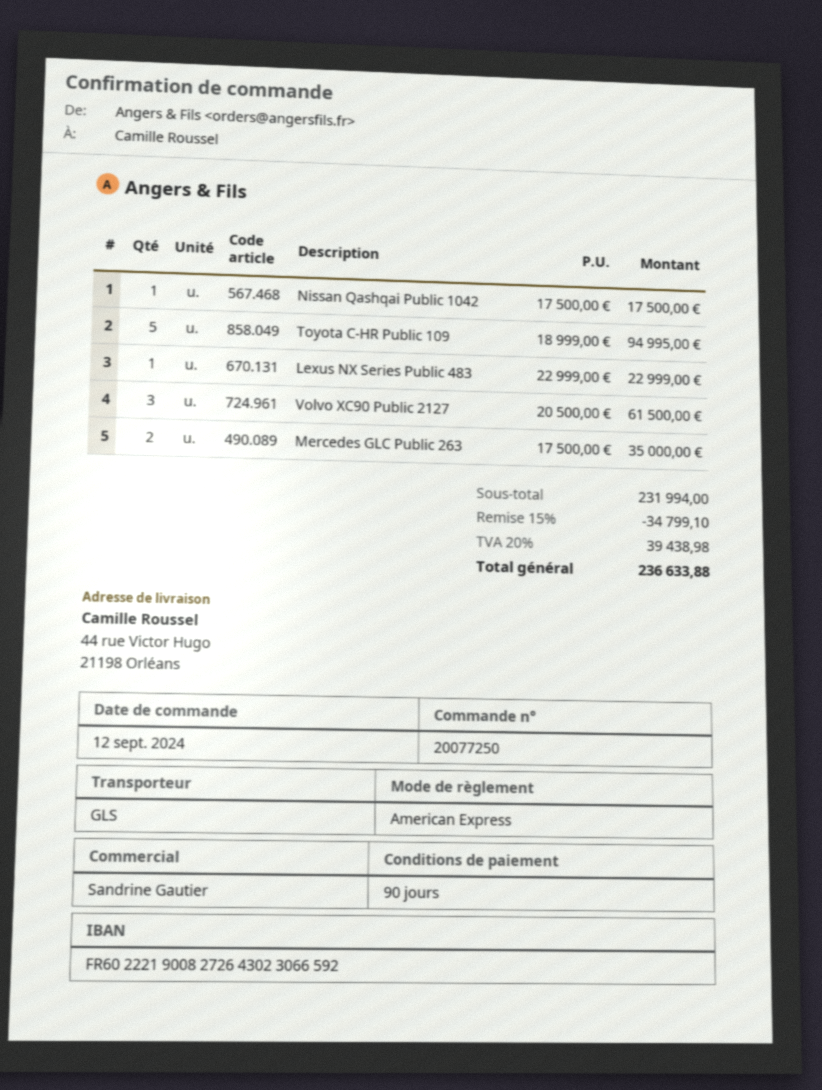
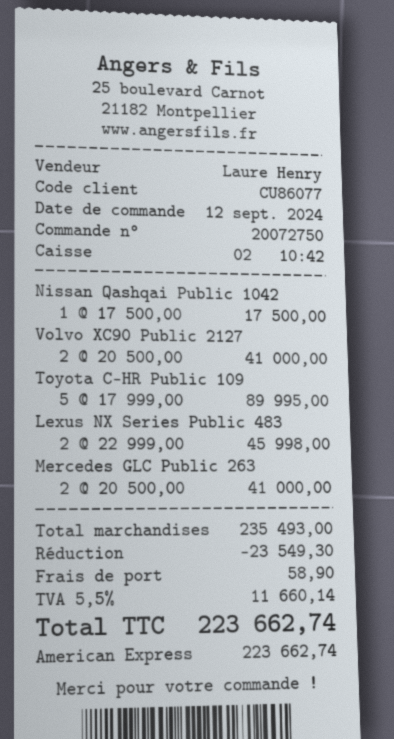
order number: 20077250 -> 20072750
sales rep: Sandrine Gautier -> Laure Henry
Toyota C-HR Public 109: 5 x 18999.00 = 94995.00 -> 5 x 17999.00 = 89995.00
Lexus NX Series Public 483: 1 x 22999.00 = 22999.00 -> 2 x 22999.00 = 45998.00
Volvo XC90 Public 2127: 3 x 20500.00 = 61500.00 -> 2 x 20500.00 = 41000.00
Mercedes GLC Public 263: 2 x 17500.00 = 35000.00 -> 2 x 20500.00 = 41000.00
subtotal: 231994.00 -> 235493.00
discount: 34799.10 -> 23549.30
shipping: none -> 58.90
tax: 20% = 39438.98 -> 5.5% = 11660.14
total: 236633.88 -> 223662.74

